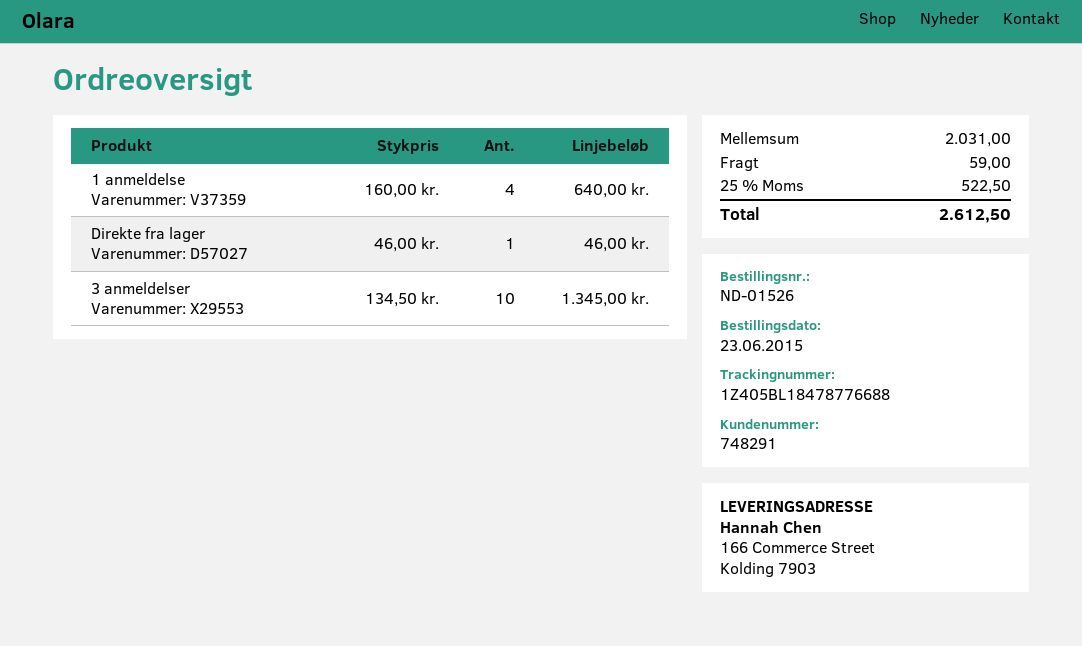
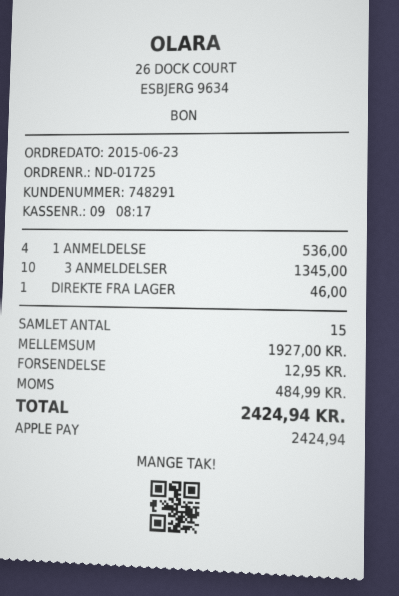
order number: ND-01526 -> ND-01725
1 anmeldelse: 4 for 640.00 -> 4 for 536.00
subtotal: 2031.00 -> 1927.00
shipping: 59.00 -> 12.95
tax: 522.50 -> 484.99
total: 2612.50 -> 2424.94

